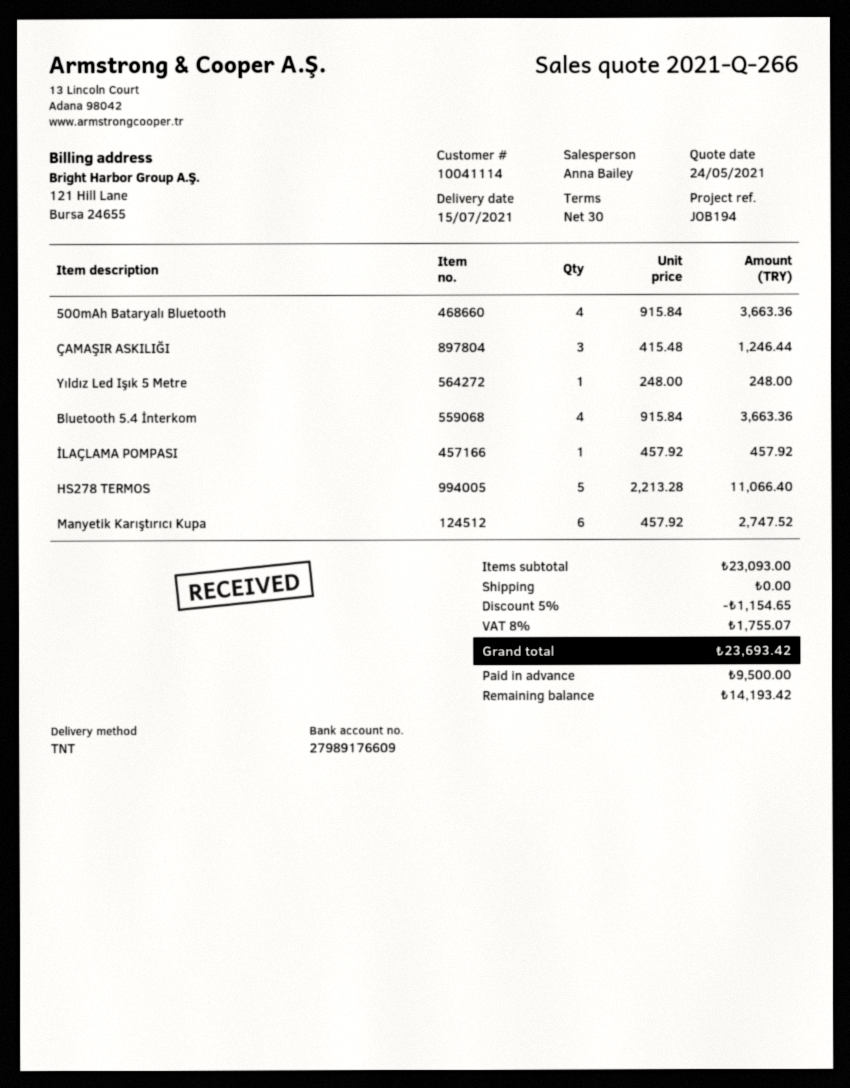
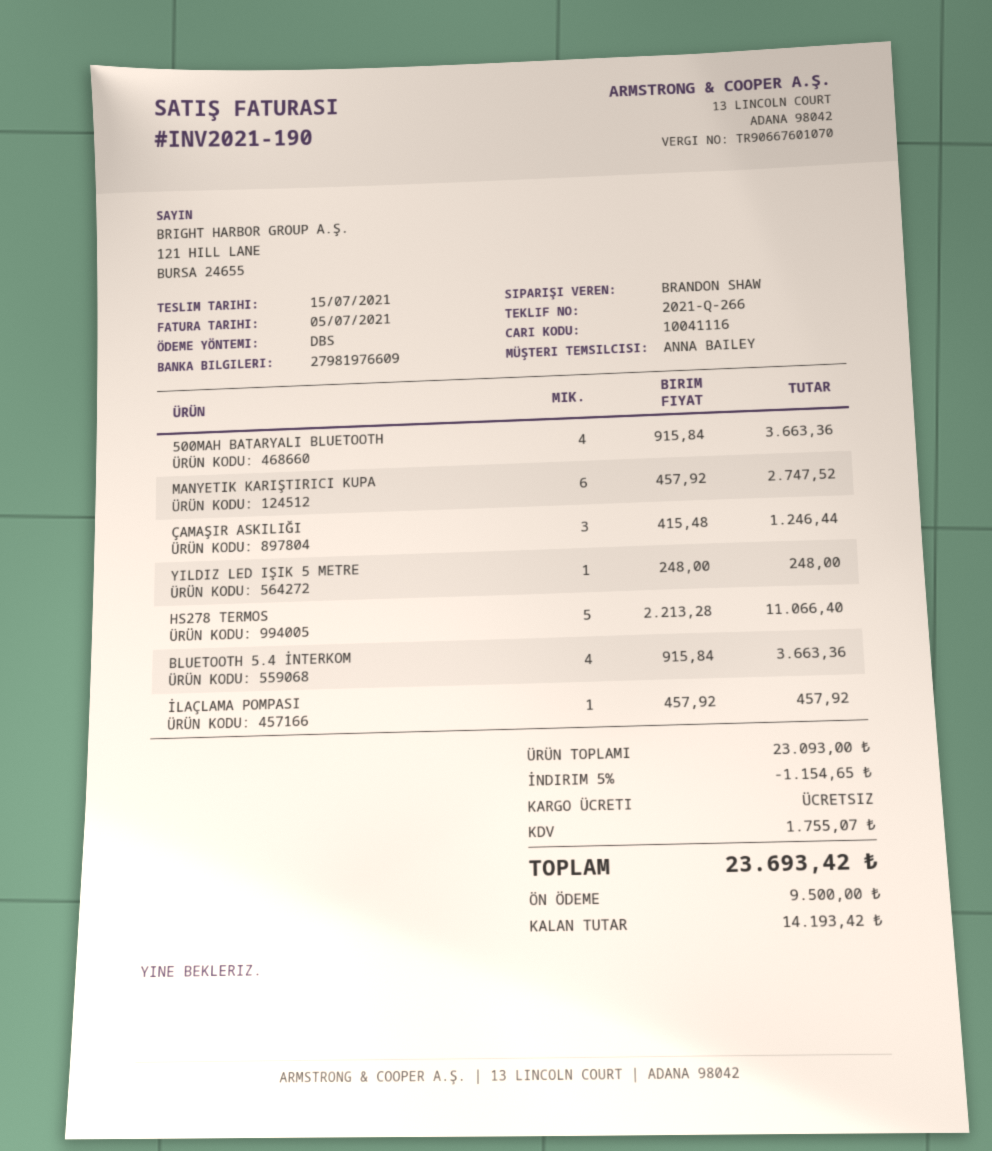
customer number: 10041114 -> 10041116
bank account: 27989176609 -> 27981976609

